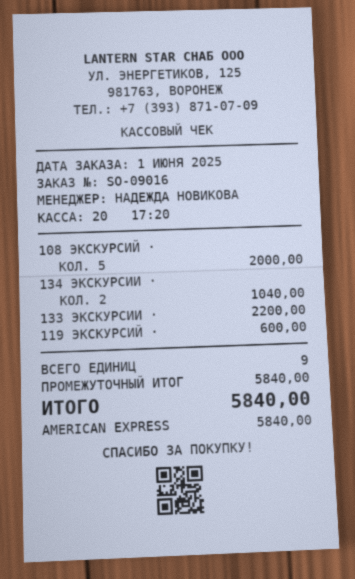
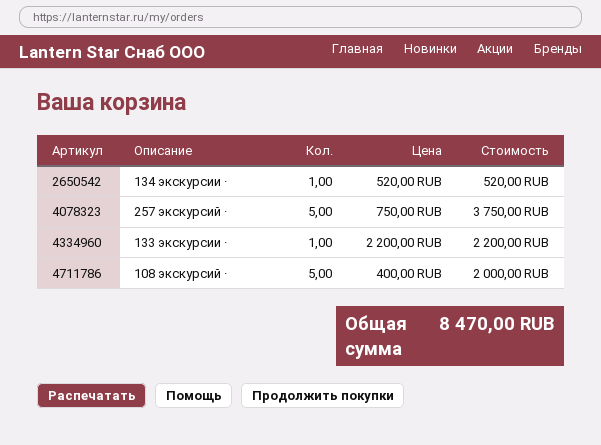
134 ЭКСКУРСИИ ·: 2 for 1040.00 -> 1 for 520.00
119 ЭКСКУРСИЙ ·: 1 for 600.00 -> none
257 экскурсий ·: none -> 5 for 3750.00
total: 5840.00 -> 8470.00

